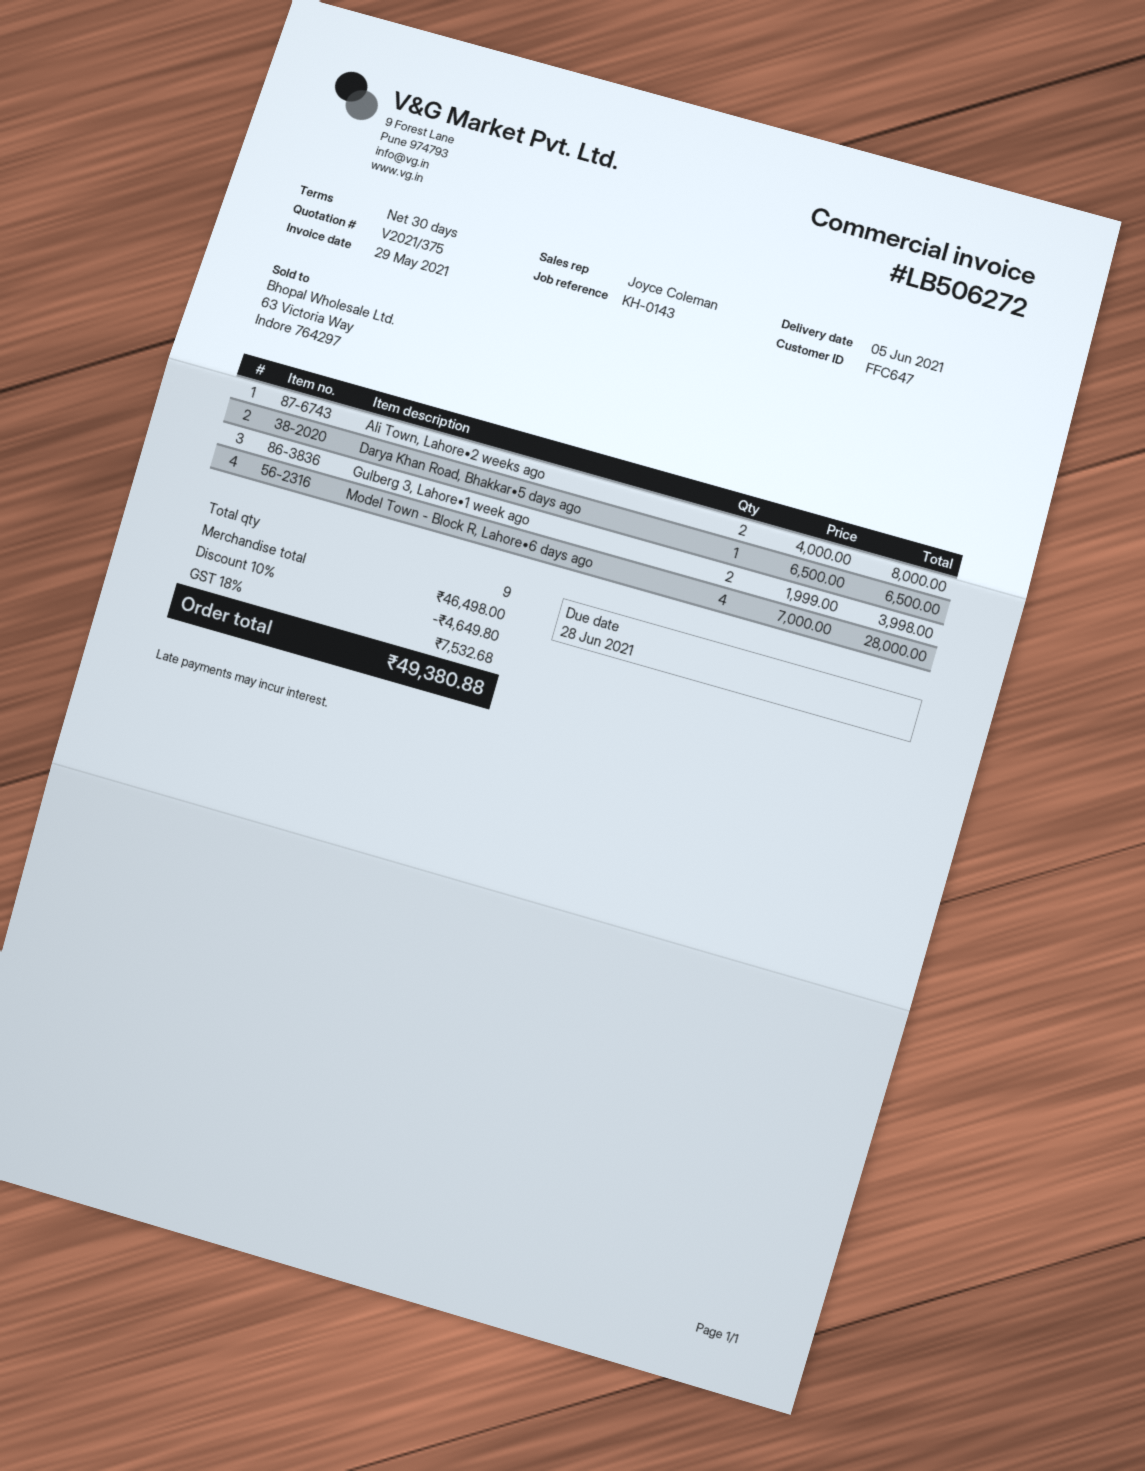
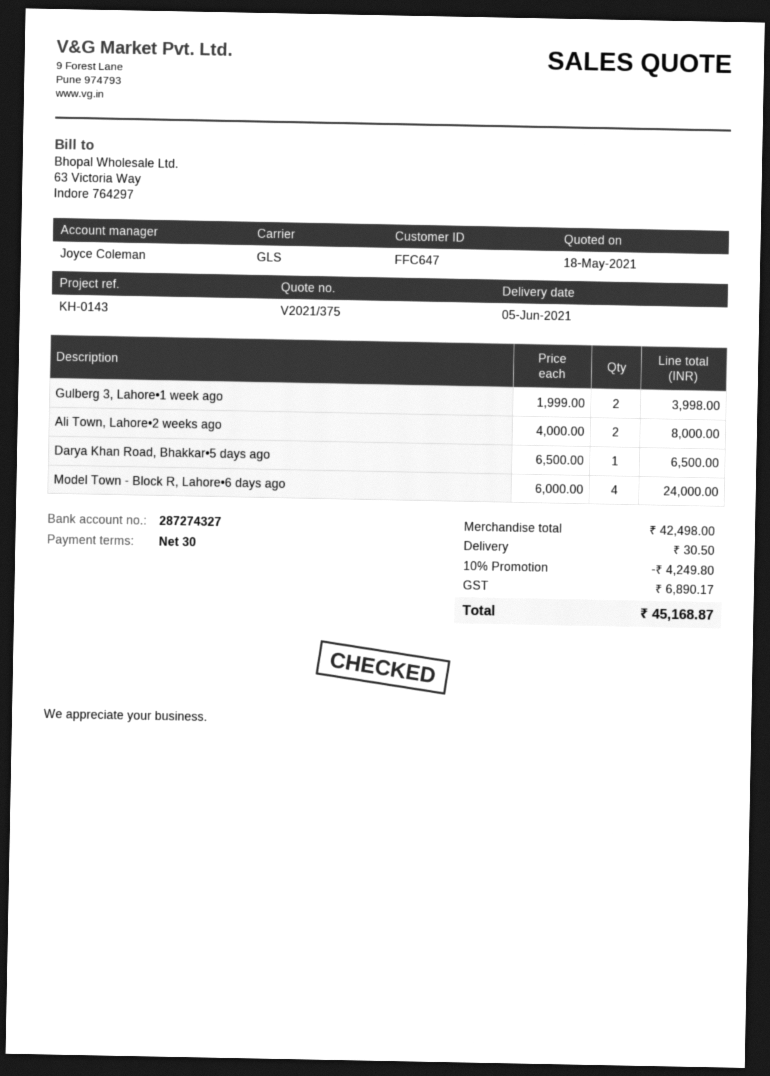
Model Town - Block R, Lahore•6 days ago: 4 x 7000.00 = 28000.00 -> 4 x 6000.00 = 24000.00
subtotal: 46498.00 -> 42498.00
discount: 10% = 4649.80 -> 10% = 4249.80
shipping: none -> 30.50
tax: 7532.68 -> 6890.17
total: 49380.88 -> 45168.87

